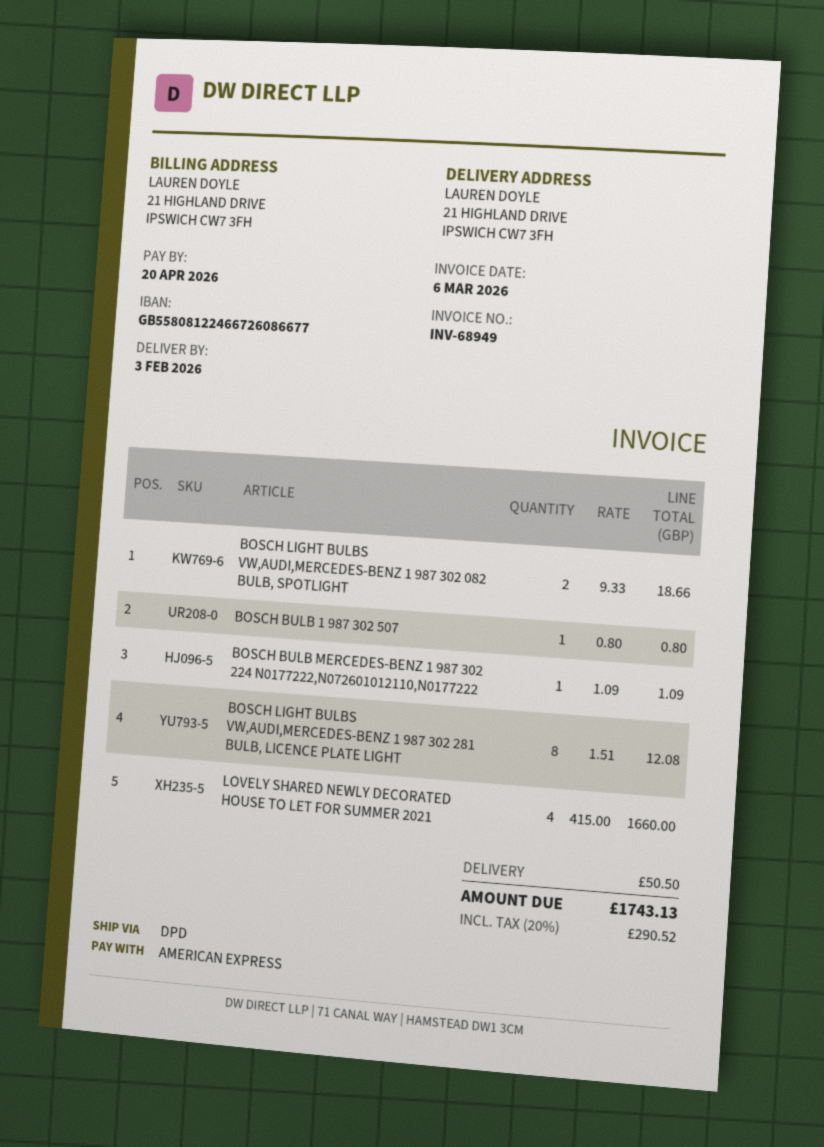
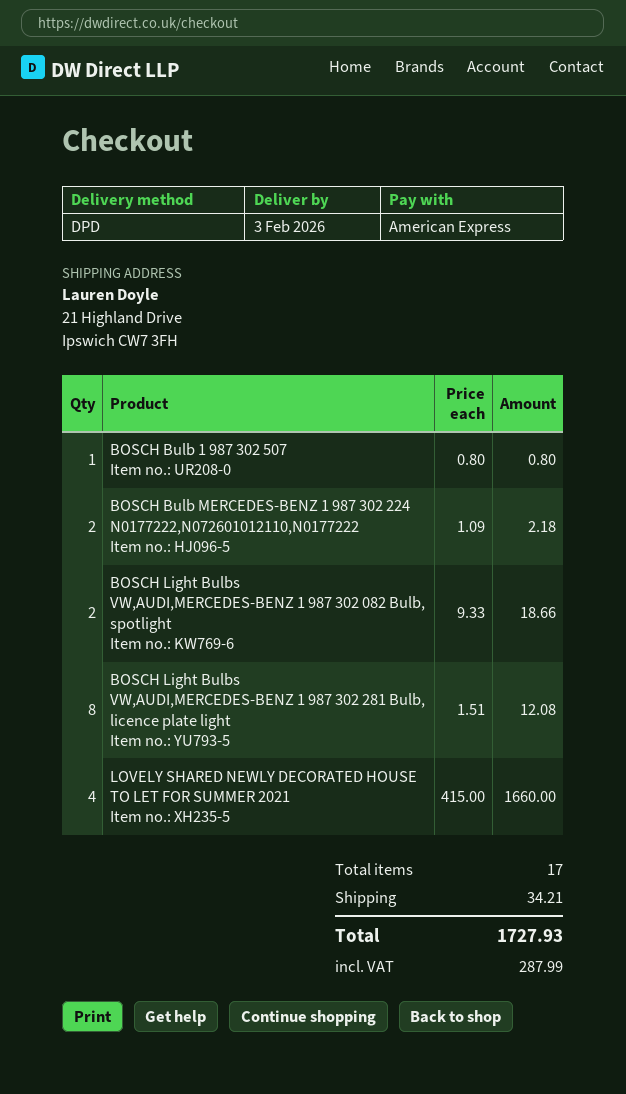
BOSCH BULB MERCEDES-BENZ 1 987 302 224 N0177222,N072601012110,N0177222: 1 x 1.09 = 1.09 -> 2 x 1.09 = 2.18
shipping: 50.50 -> 34.21
tax: 290.52 -> 287.99
total: 1743.13 -> 1727.93

